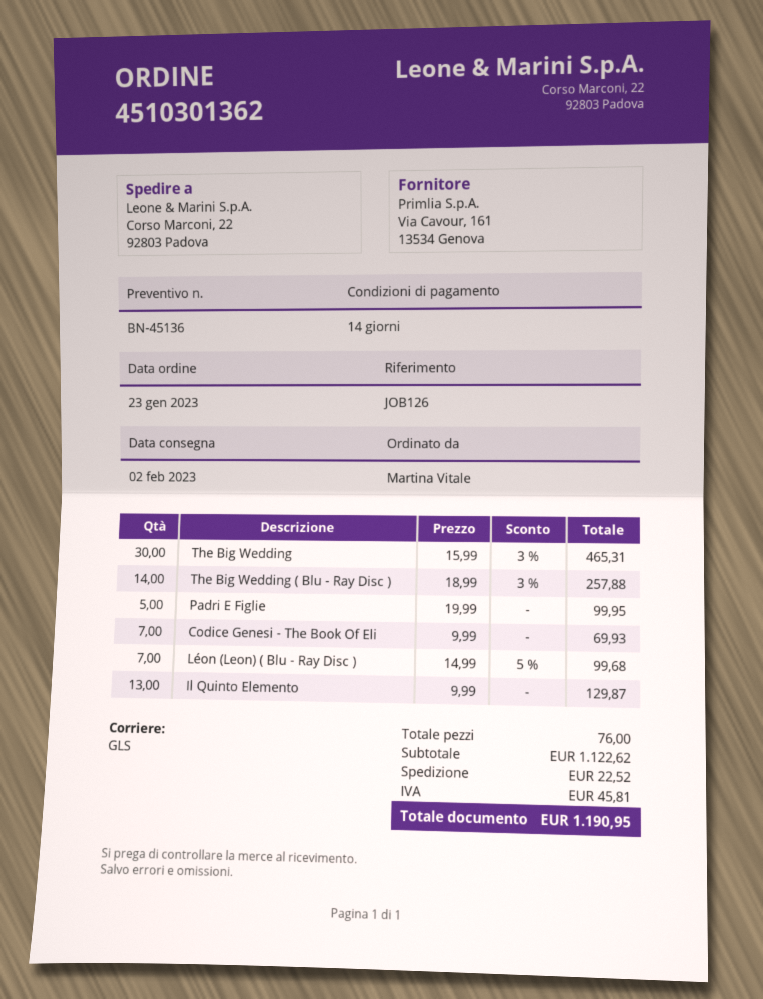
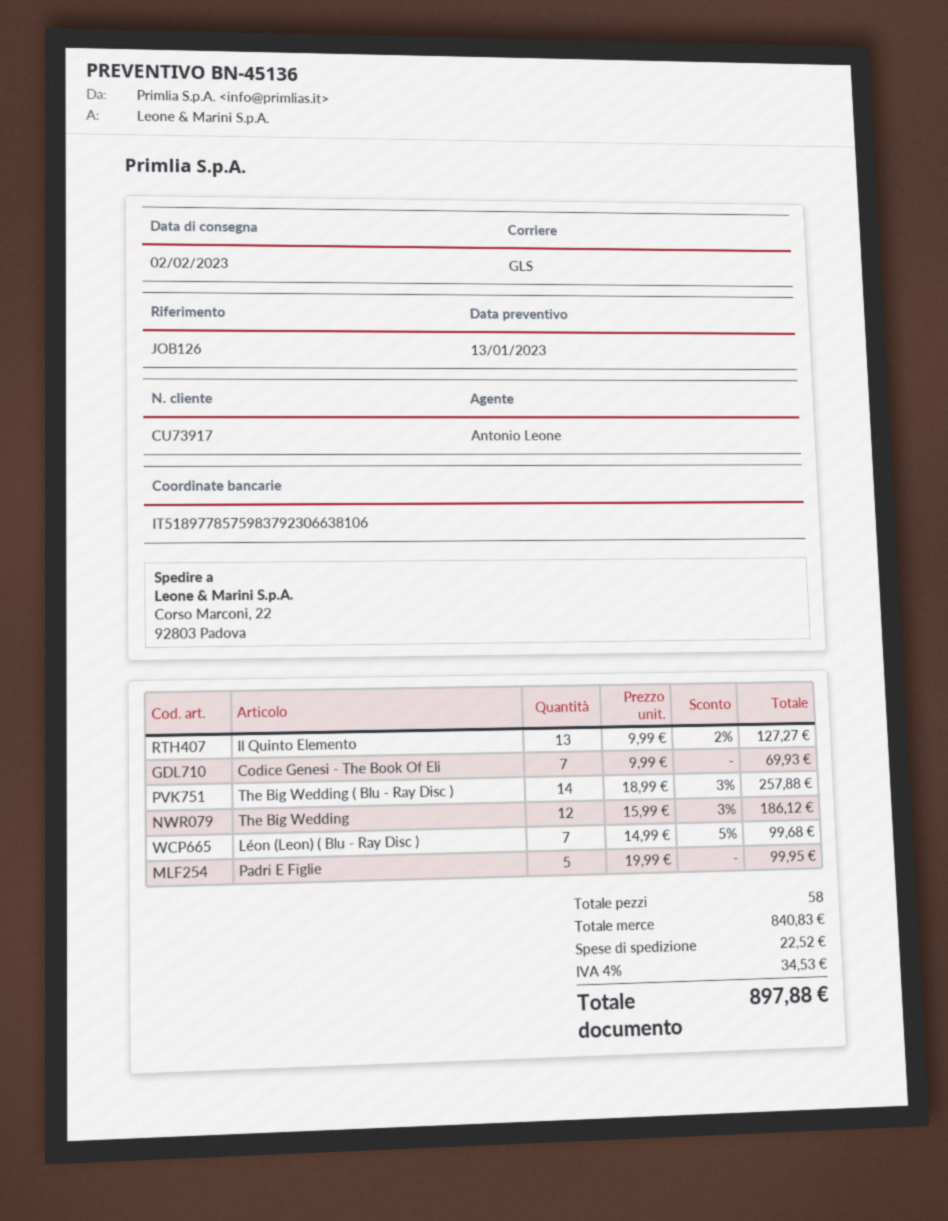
The Big Wedding: 30 x 15.99 - 3% = 465.31 -> 12 x 15.99 - 3% = 186.12
Il Quinto Elemento: 13 x 9.99 = 129.87 -> 13 x 9.99 - 2% = 127.27
total quantity: 76 -> 58
subtotal: 1122.62 -> 840.83
tax: 45.81 -> 34.53
total: 1190.95 -> 897.88

